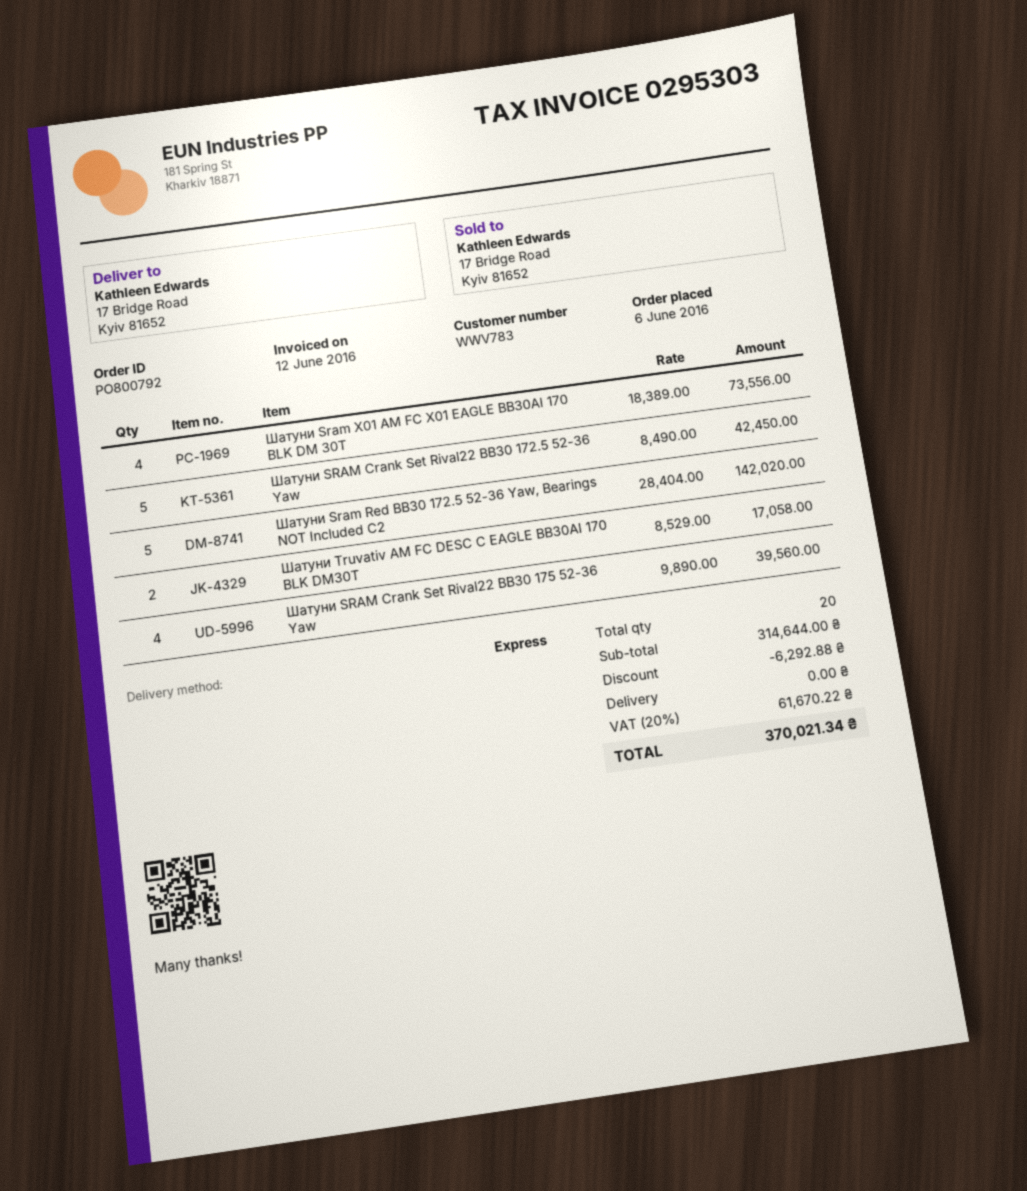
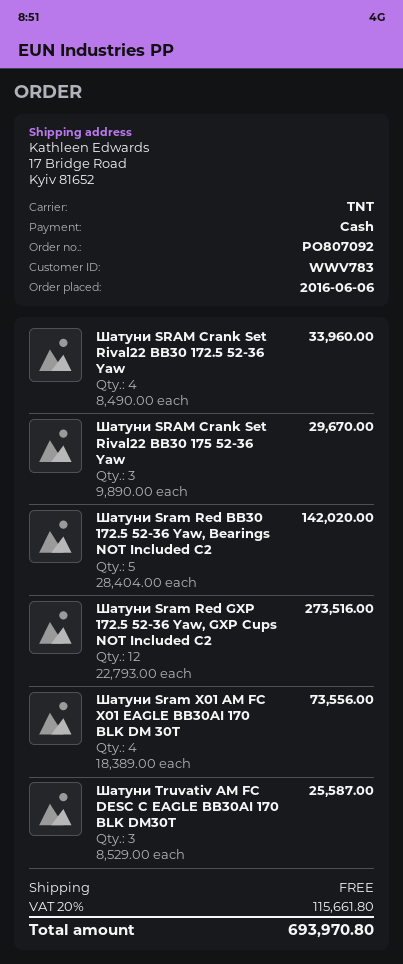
order number: PO800792 -> PO807092
shipping method: express -> TNT
Шатуни SRAM Crank Set Rival22 BB30 172.5 52-36 Yaw: 5 x 8490.00 = 42450.00 -> 4 x 8490.00 = 33960.00
Шатуни Truvativ AM FC DESC C EAGLE BB30AI 170 BLK DM30T: 2 x 8529.00 = 17058.00 -> 3 x 8529.00 = 25587.00
Шатуни SRAM Crank Set Rival22 BB30 175 52-36 Yaw: 4 x 9890.00 = 39560.00 -> 3 x 9890.00 = 29670.00
Шатуни Sram Red GXP 172.5 52-36 Yaw, GXP Cups NOT Included C2: none -> 12 x 22793.00 = 273516.00
discount: 6292.88 -> none
tax: 20% = 61670.22 -> 20% = 115661.80
total: 370021.34 -> 693970.80

